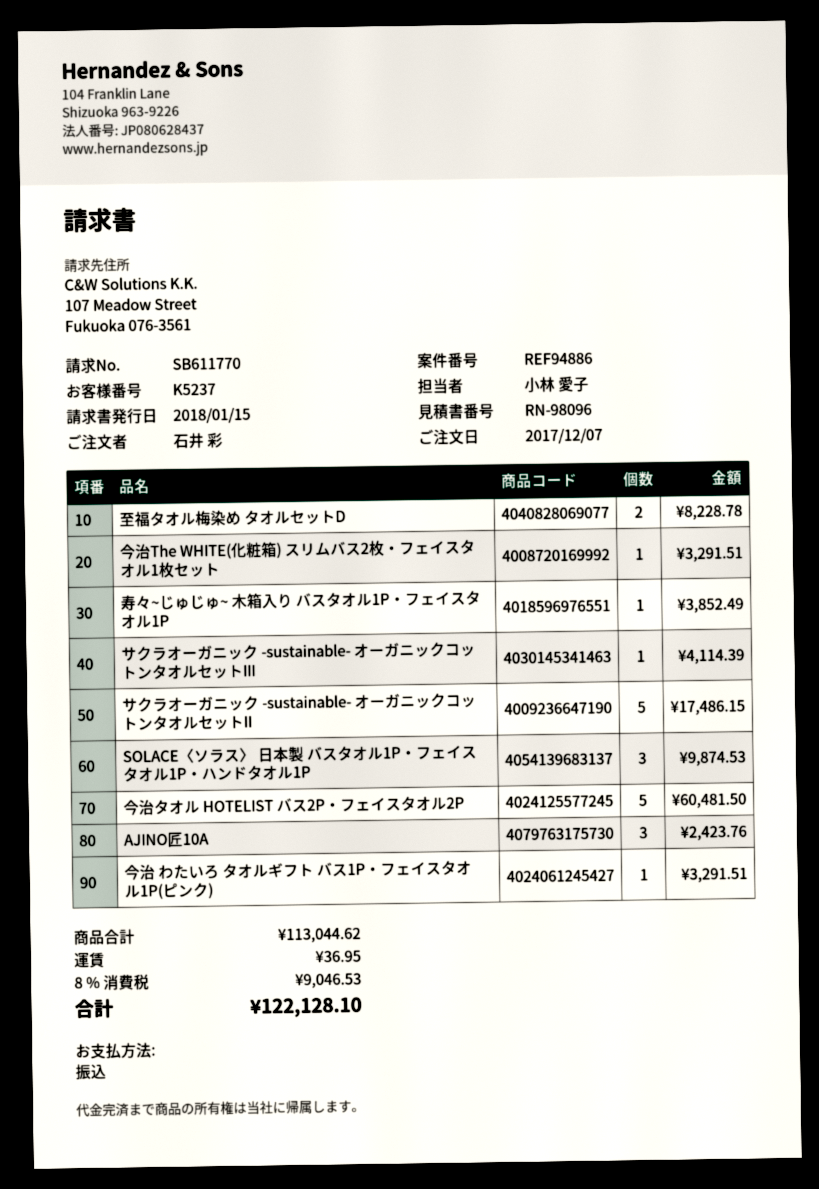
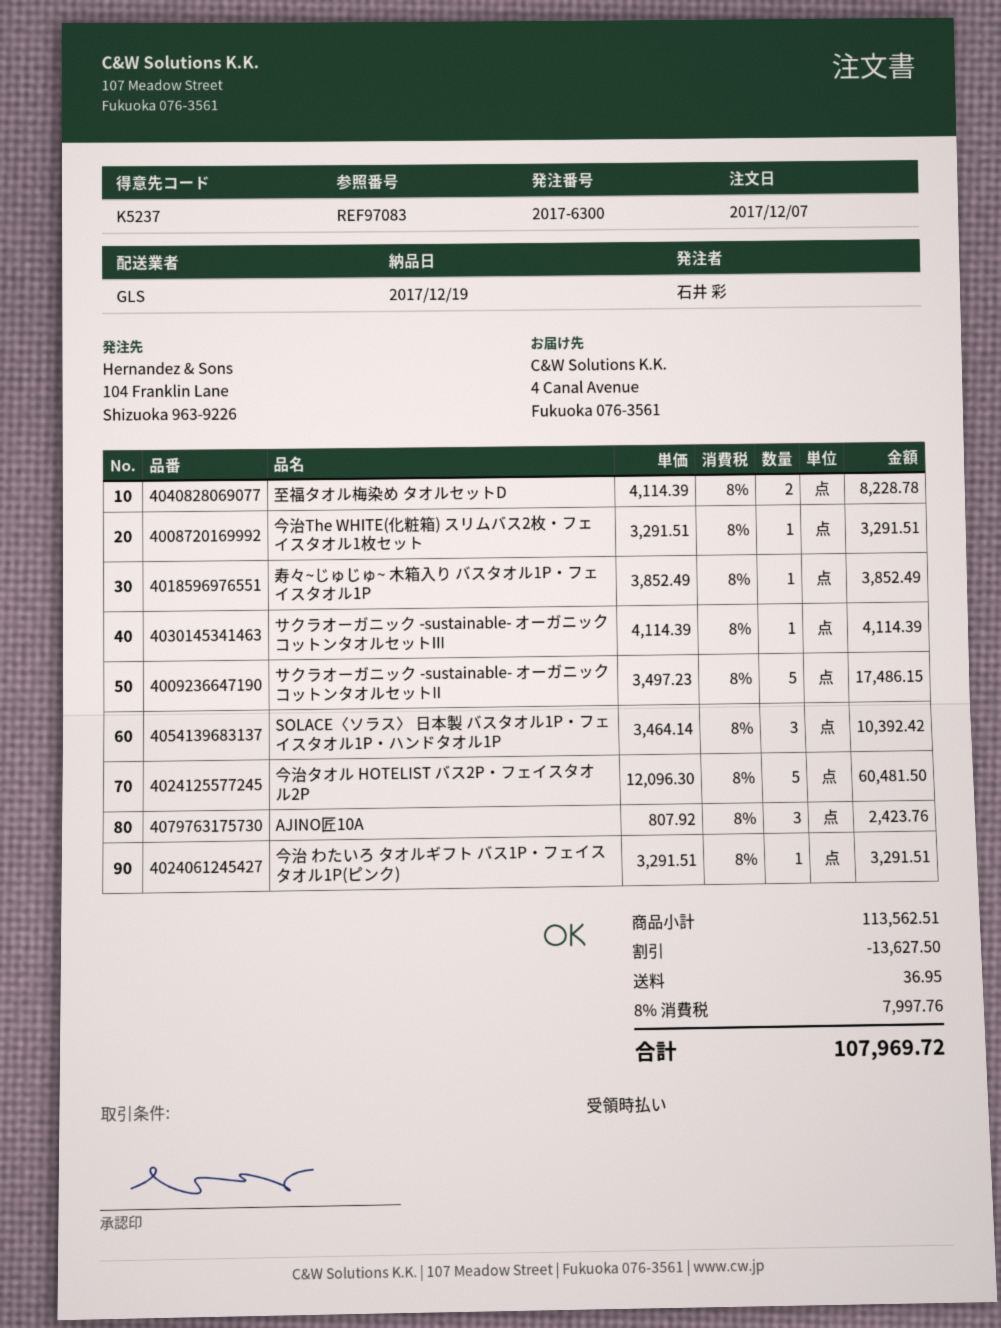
reference: REF94886 -> REF97083
SOLACE〈ソラス〉 日本製 バスタオル1P・フェイスタオル1P・ハンドタオル1P: 3 for 9874.53 -> 3 for 10392.42
subtotal: 113044.62 -> 113562.51
discount: none -> 13627.50
tax: 8% = 9046.53 -> 8% = 7997.76
total: 122128.10 -> 107969.72

